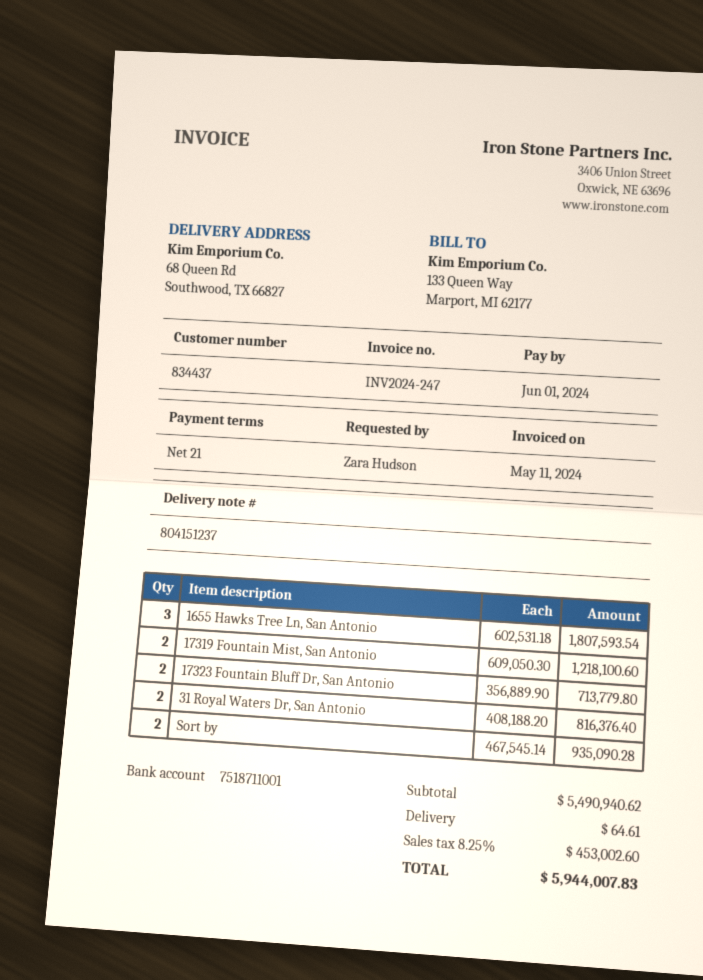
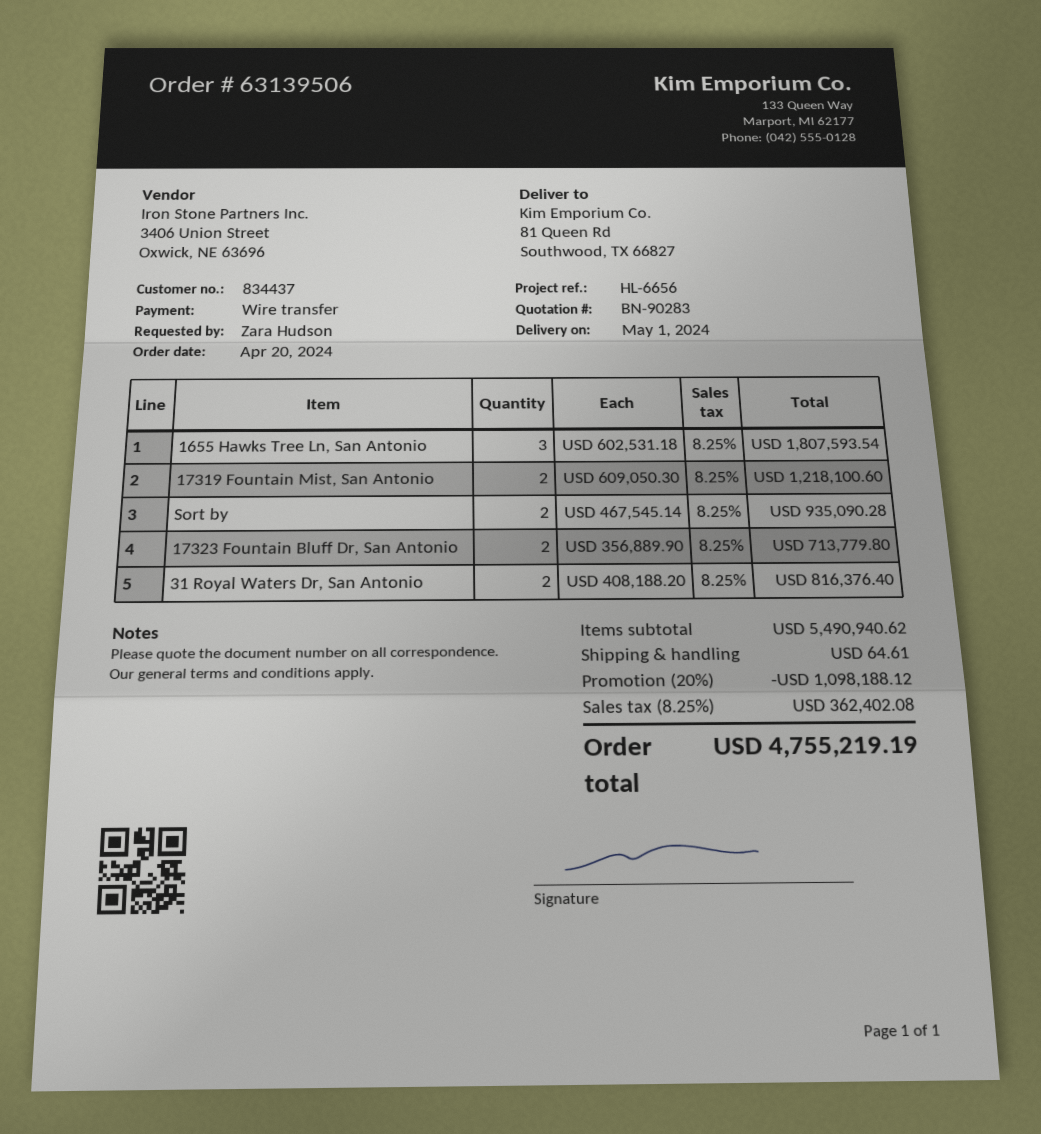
ship to: 68 Queen Rd, Southwood, TX 66827 -> 81 Queen Rd, Southwood, TX 66827
discount: none -> 20% = 1098188.12
tax: 8.25% = 453002.60 -> 8.25% = 362402.08
total: 5944007.83 -> 4755219.19

